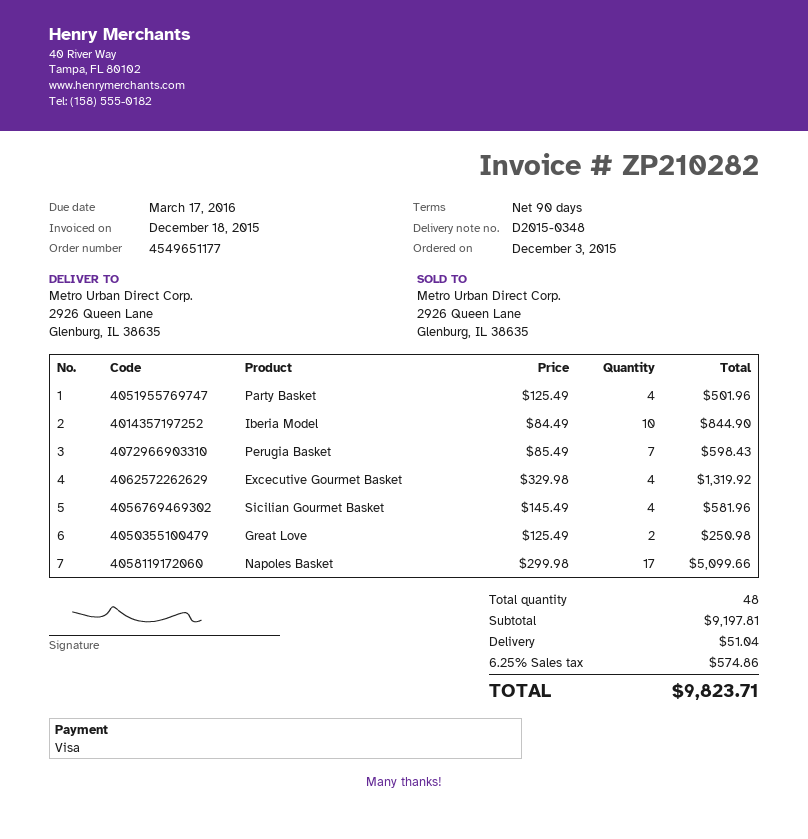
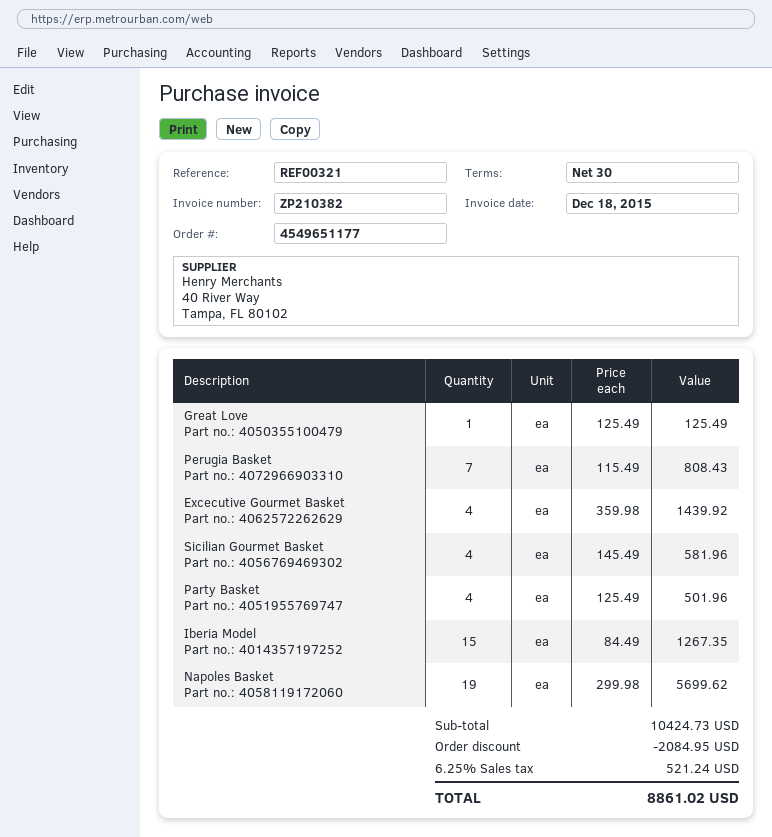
invoice number: ZP210282 -> ZP210382
payment terms: 90 days -> 30 days
Iberia Model: 10 x 84.49 = 844.90 -> 15 x 84.49 = 1267.35
Perugia Basket: 7 x 85.49 = 598.43 -> 7 x 115.49 = 808.43
Excecutive Gourmet Basket: 4 x 329.98 = 1319.92 -> 4 x 359.98 = 1439.92
Great Love: 2 x 125.49 = 250.98 -> 1 x 125.49 = 125.49
Napoles Basket: 17 x 299.98 = 5099.66 -> 19 x 299.98 = 5699.62
subtotal: 9197.81 -> 10424.73
discount: none -> 2084.95
shipping: 51.04 -> none
tax: 6.25% = 574.86 -> 6.25% = 521.24
total: 9823.71 -> 8861.02

